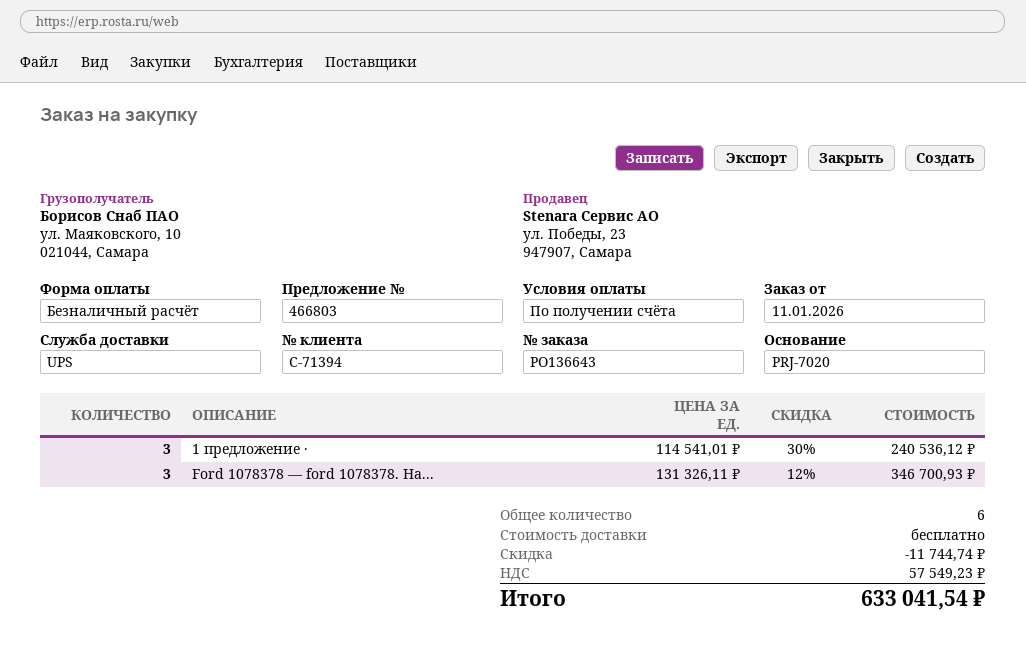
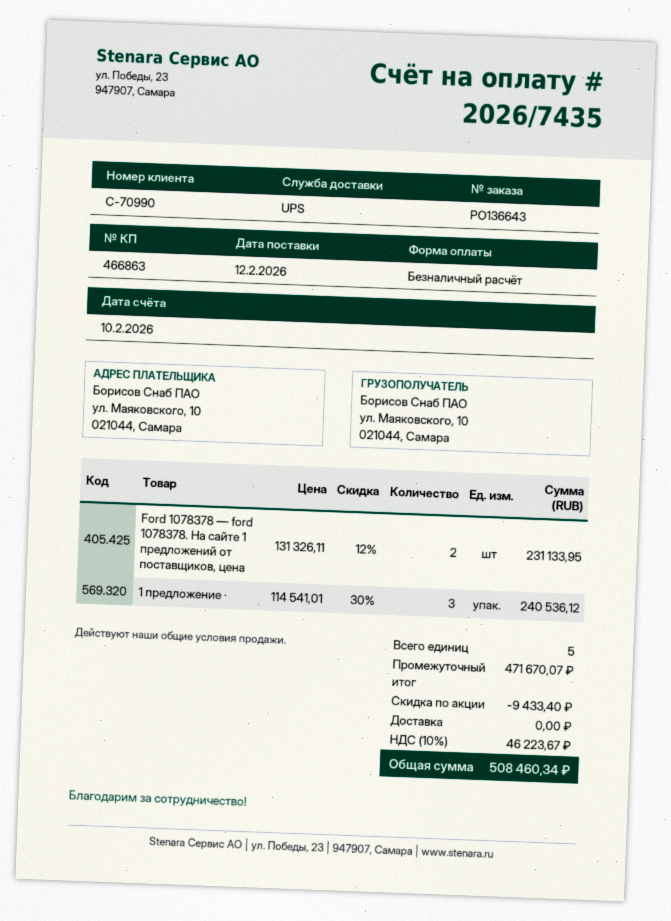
quote number: 466803 -> 466863
customer number: C-71394 -> C-70990
Ford 1078378 — ford 1078378. На...: 3 x 131326.11 - 12% = 346700.93 -> 2 x 131326.11 - 12% = 231133.95
total quantity: 6 -> 5
discount: 11744.74 -> 9433.40
tax: 57549.23 -> 46223.67
total: 633041.54 -> 508460.34

